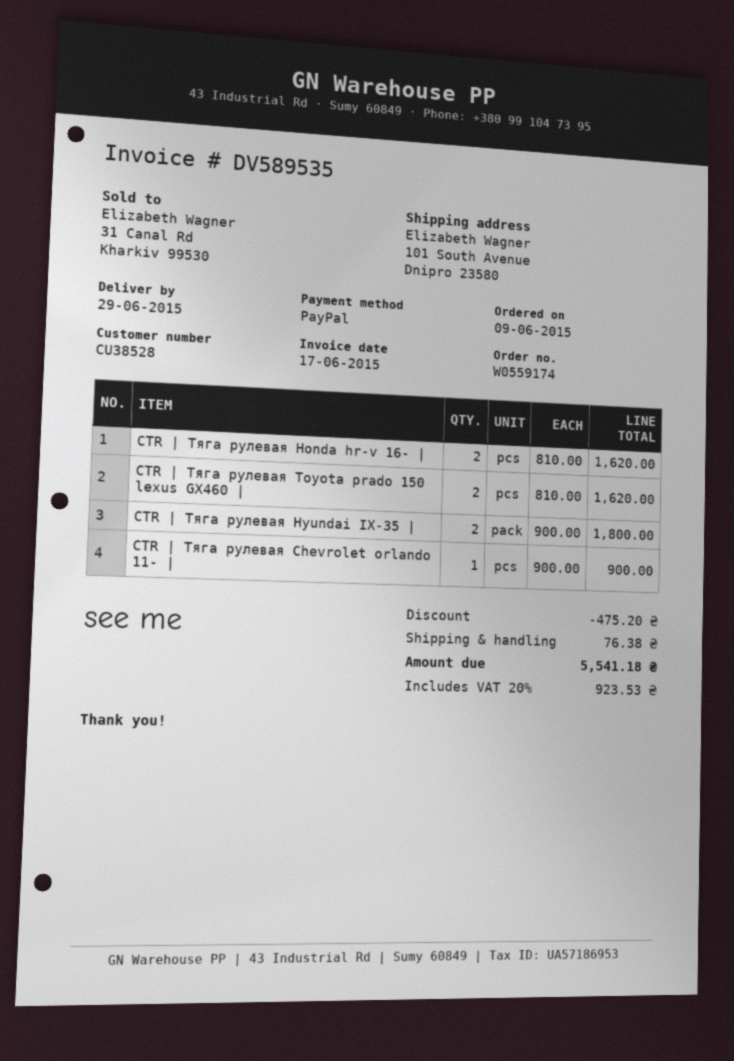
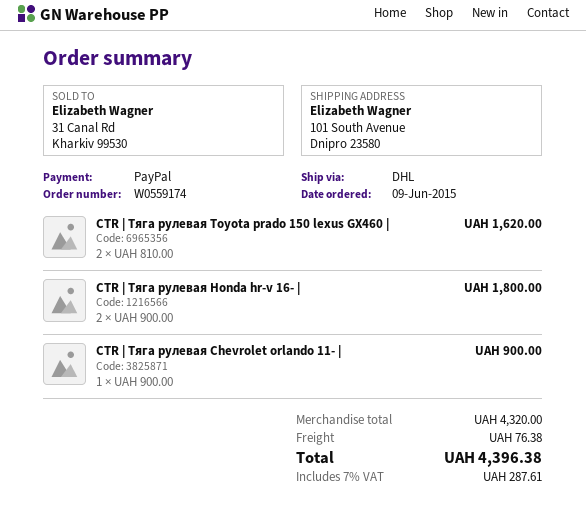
CTR | Тяга рулевая Honda hr-v 16- |: 2 x 810.00 = 1620.00 -> 2 x 900.00 = 1800.00
CTR | Тяга рулевая Hyundai IX-35 |: 2 x 900.00 = 1800.00 -> none
discount: 475.20 -> none
tax: 20% = 923.53 -> 7% = 287.61
total: 5541.18 -> 4396.38

